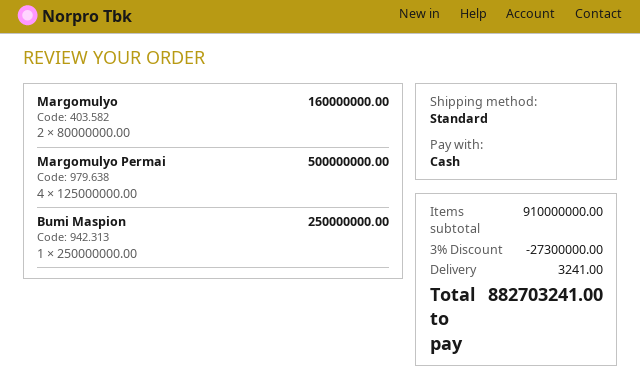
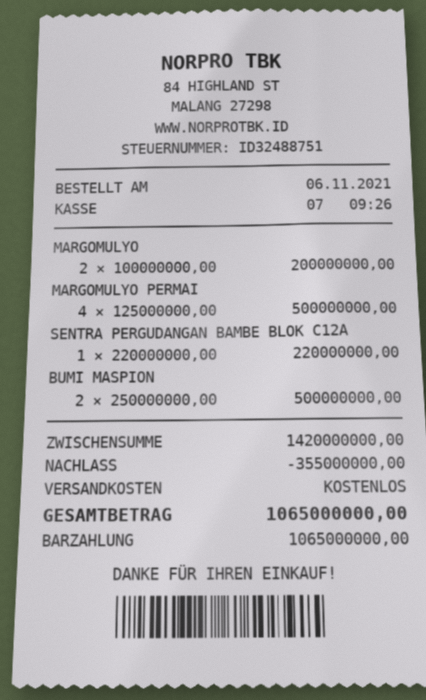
Margomulyo: 2 x 80000000.00 = 160000000.00 -> 2 x 100000000.00 = 200000000.00
Bumi Maspion: 1 x 250000000.00 = 250000000.00 -> 2 x 250000000.00 = 500000000.00
SENTRA PERGUDANGAN BAMBE BLOK C12A: none -> 1 x 220000000.00 = 220000000.00
subtotal: 910000000.00 -> 1420000000.00
discount: 27300000.00 -> 355000000.00
shipping: 3241.00 -> 0.00
total: 882703241.00 -> 1065000000.00

